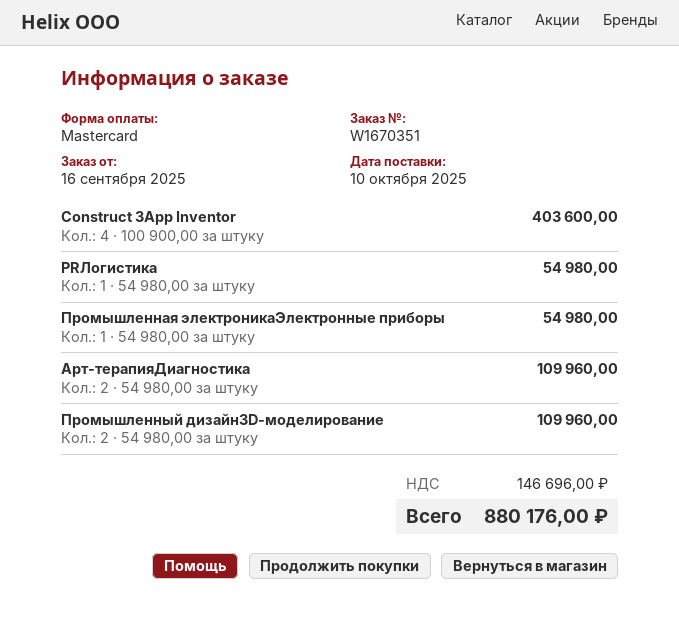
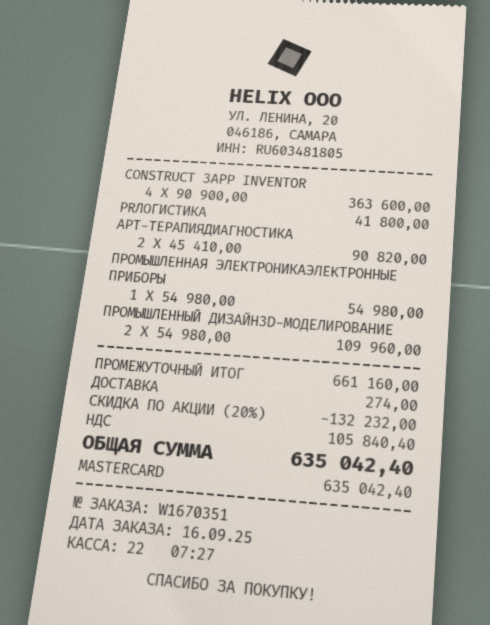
Construct 3App Inventor: 4 x 100900.00 = 403600.00 -> 4 x 90900.00 = 363600.00
PRЛогистика: 1 x 54980.00 = 54980.00 -> 1 x 41800.00 = 41800.00
Арт-терапияДиагностика: 2 x 54980.00 = 109960.00 -> 2 x 45410.00 = 90820.00
discount: none -> 20% = 132232.00
shipping: none -> 274.00
tax: 146696.00 -> 105840.40
total: 880176.00 -> 635042.40

